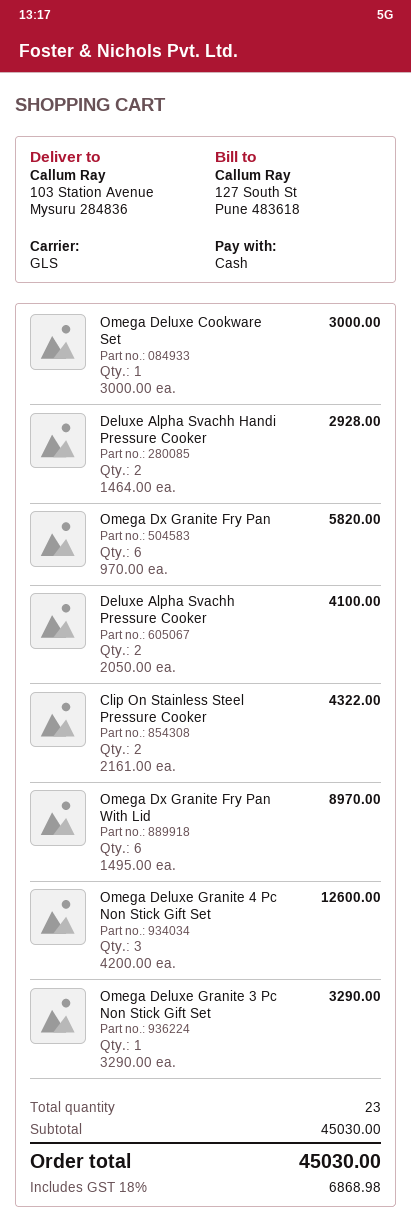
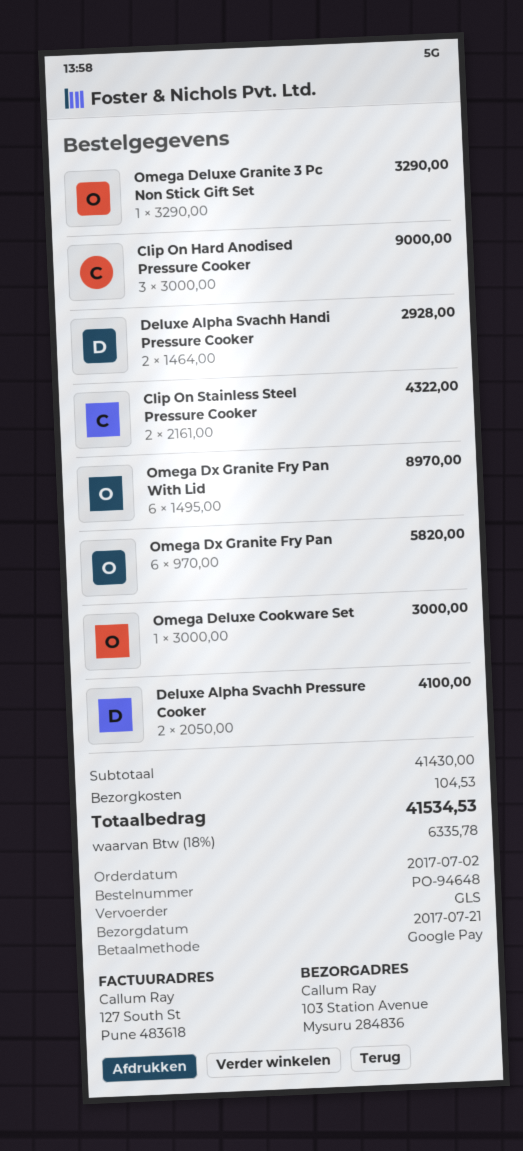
payment method: cash -> Google Pay
Omega Deluxe Granite 4 Pc Non Stick Gift Set: 3 x 4200.00 = 12600.00 -> none
Clip On Hard Anodised Pressure Cooker: none -> 3 x 3000.00 = 9000.00
subtotal: 45030.00 -> 41430.00
shipping: none -> 104.53
tax: 18% = 6868.98 -> 18% = 6335.78
total: 45030.00 -> 41534.53

